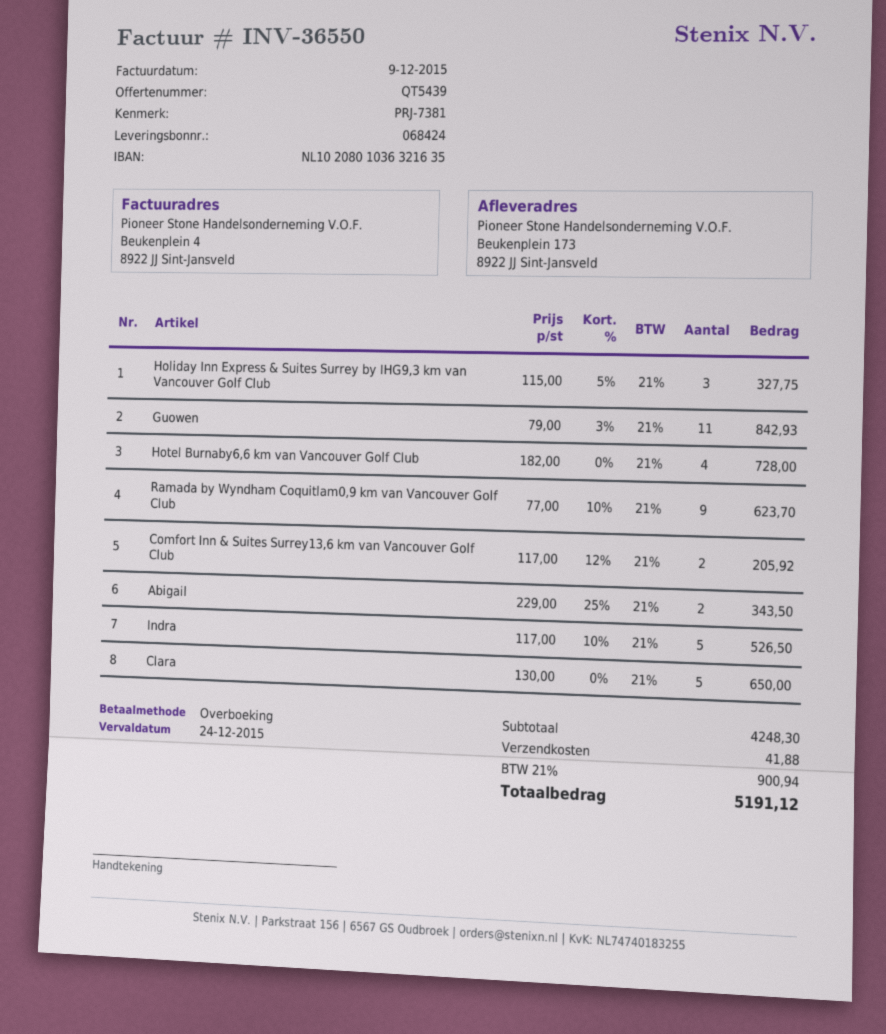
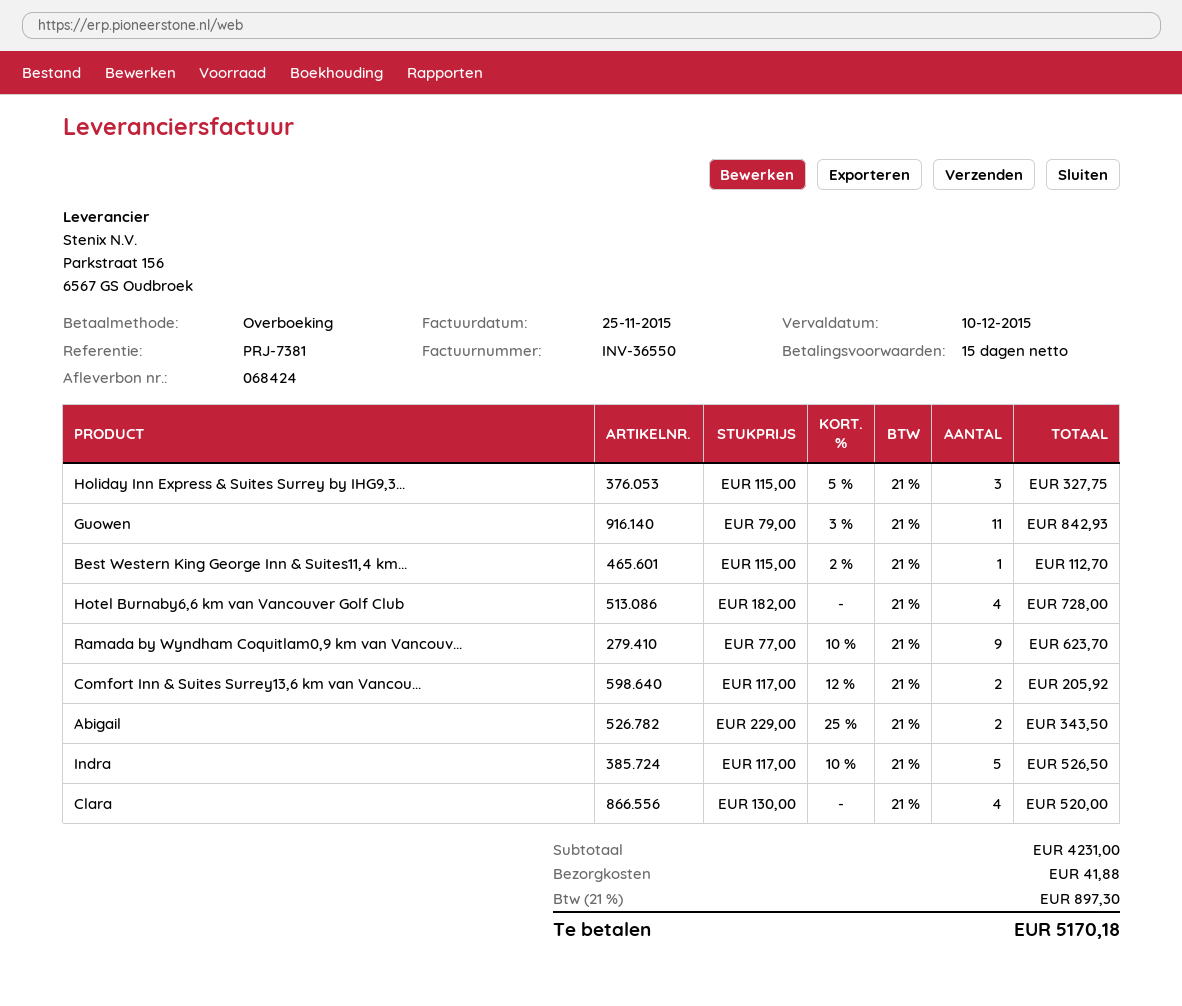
invoice date: 2015-12-09 -> 2015-11-25
due date: 2015-12-24 -> 2015-12-10
Clara: 5 x 130.00 = 650.00 -> 4 x 130.00 = 520.00
Best Western King George Inn & Suites11,4 km...: none -> 1 x 115.00 - 2% = 112.70
subtotal: 4248.30 -> 4231.00
tax: 21% = 900.94 -> 21% = 897.30
total: 5191.12 -> 5170.18

